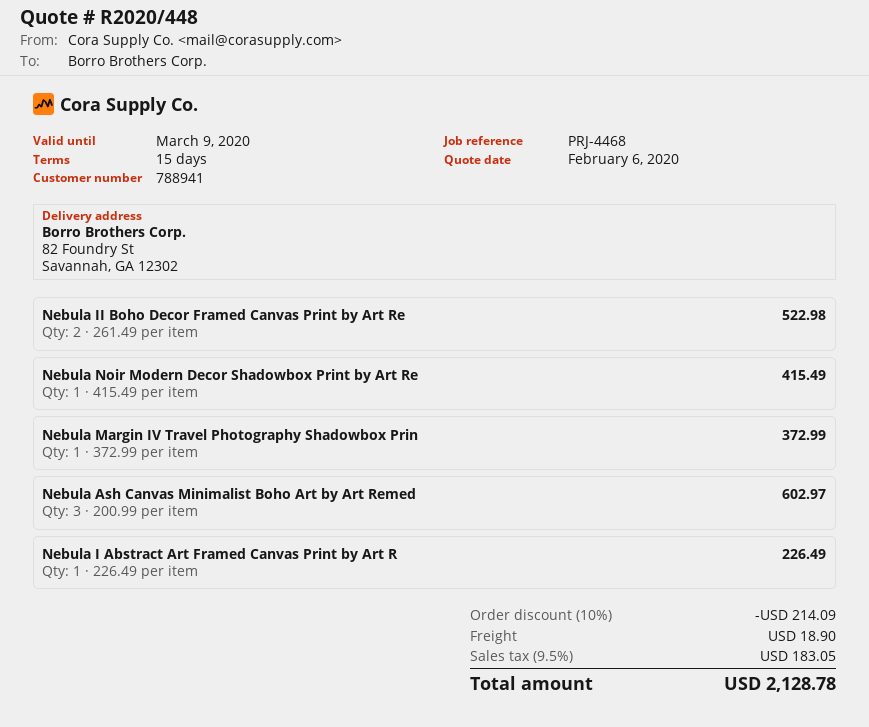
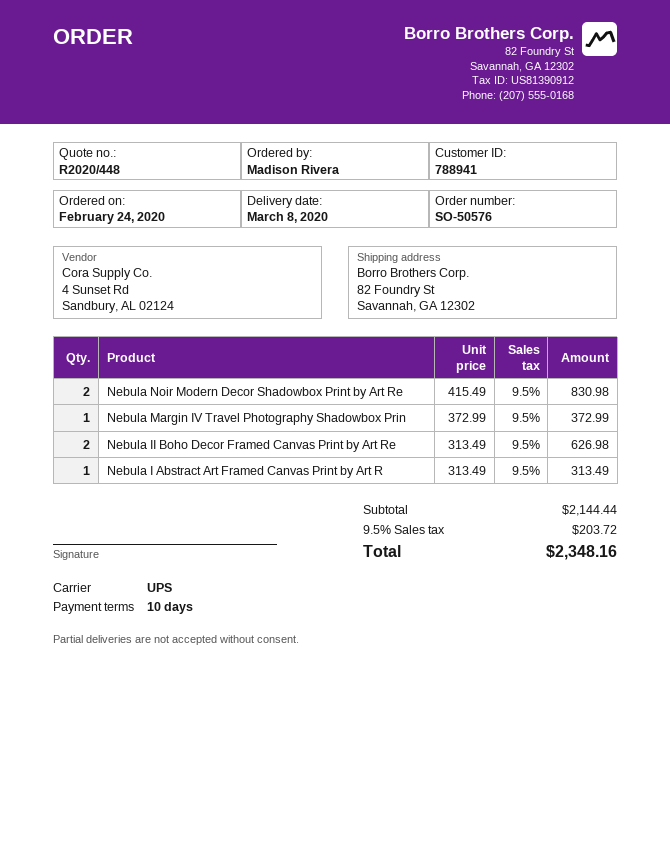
payment terms: 15 days -> 10 days
Nebula II Boho Decor Framed Canvas Print by Art Re: 2 x 261.49 = 522.98 -> 2 x 313.49 = 626.98
Nebula Noir Modern Decor Shadowbox Print by Art Re: 1 x 415.49 = 415.49 -> 2 x 415.49 = 830.98
Nebula Ash Canvas Minimalist Boho Art by Art Remed: 3 x 200.99 = 602.97 -> none
Nebula I Abstract Art Framed Canvas Print by Art R: 1 x 226.49 = 226.49 -> 1 x 313.49 = 313.49
discount: 10% = 214.09 -> none
shipping: 18.90 -> none
tax: 9.5% = 183.05 -> 9.5% = 203.72
total: 2128.78 -> 2348.16

